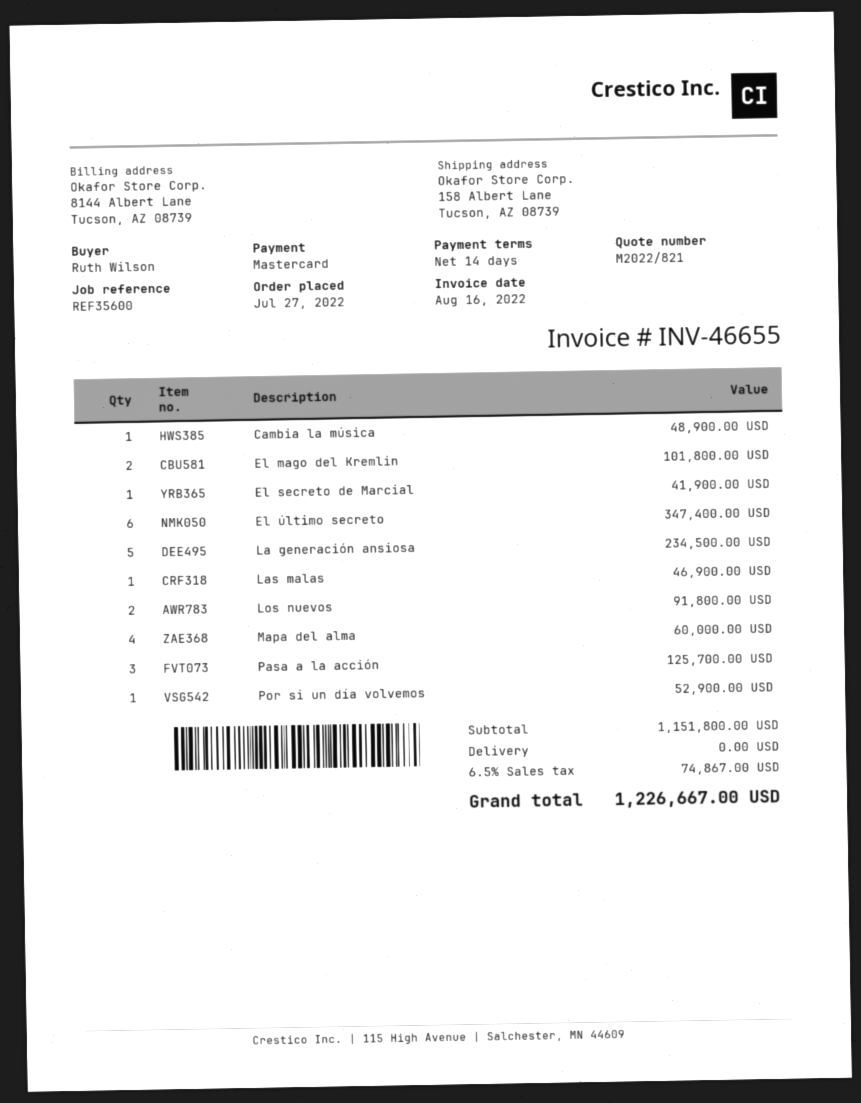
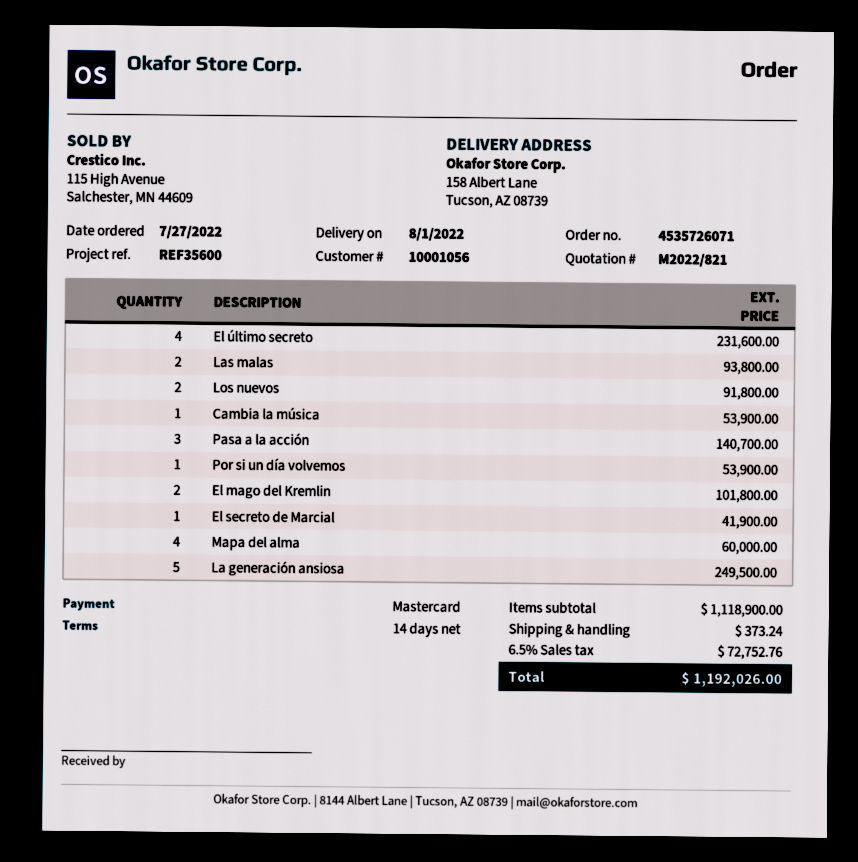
Cambia la música: 1 for 48900.00 -> 1 for 53900.00
El último secreto: 6 for 347400.00 -> 4 for 231600.00
La generación ansiosa: 5 for 234500.00 -> 5 for 249500.00
Las malas: 1 for 46900.00 -> 2 for 93800.00
Pasa a la acción: 3 for 125700.00 -> 3 for 140700.00
Por si un día volvemos: 1 for 52900.00 -> 1 for 53900.00
subtotal: 1151800.00 -> 1118900.00
shipping: 0.00 -> 373.24
tax: 6.5% = 74867.00 -> 6.5% = 72752.76
total: 1226667.00 -> 1192026.00

